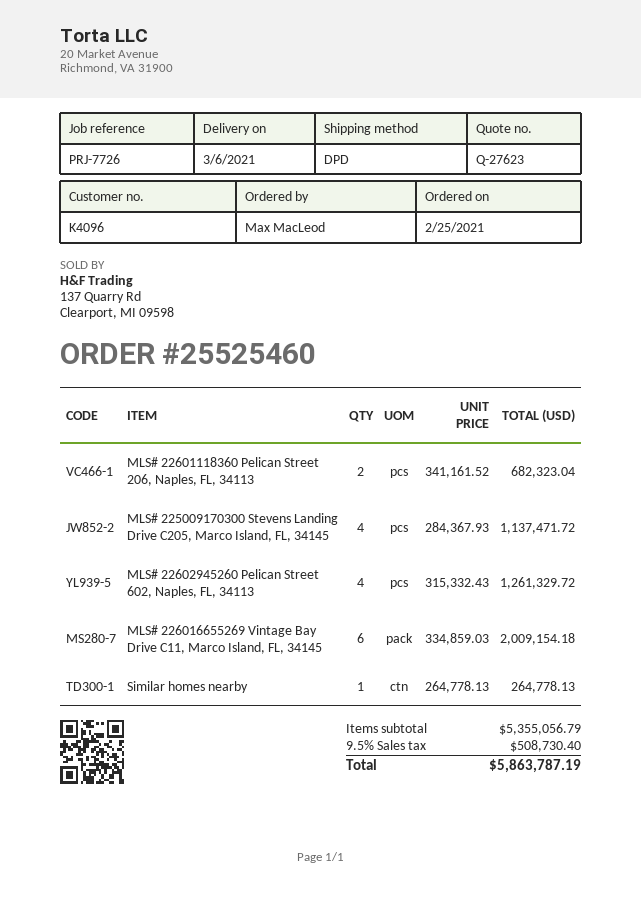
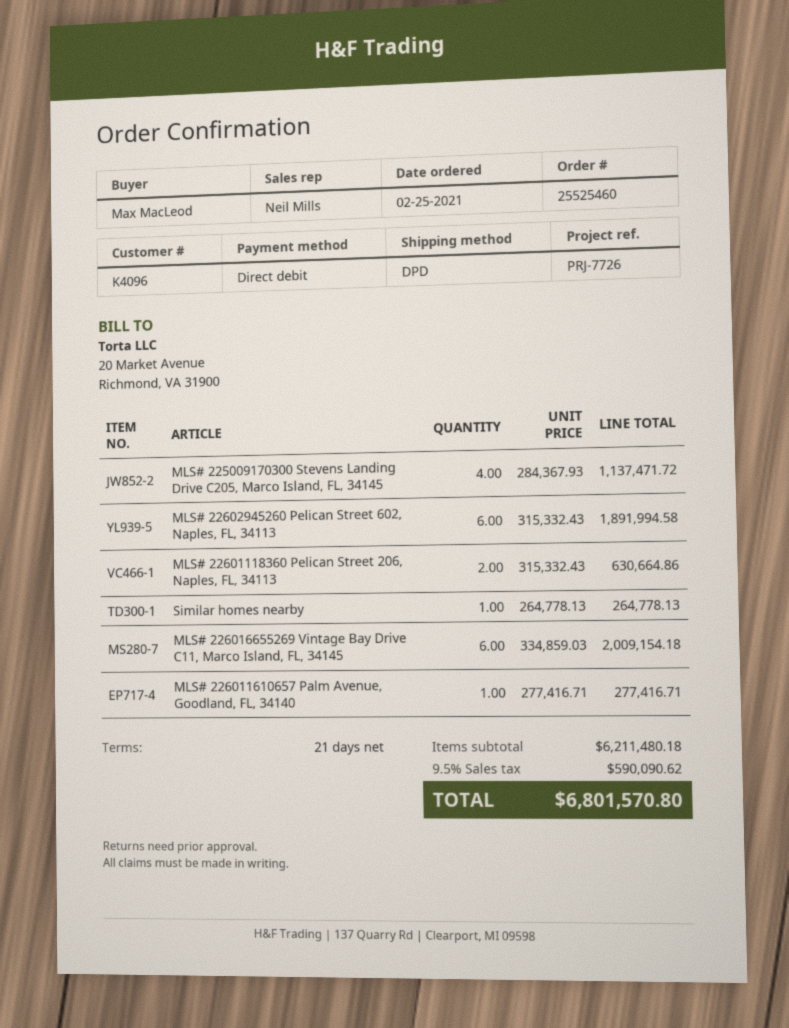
MLS# 22601118360 Pelican Street 206, Naples, FL, 34113: 2 x 341161.52 = 682323.04 -> 2 x 315332.43 = 630664.86
MLS# 22602945260 Pelican Street 602, Naples, FL, 34113: 4 x 315332.43 = 1261329.72 -> 6 x 315332.43 = 1891994.58
MLS# 226011610657 Palm Avenue, Goodland, FL, 34140: none -> 1 x 277416.71 = 277416.71
subtotal: 5355056.79 -> 6211480.18
tax: 9.5% = 508730.40 -> 9.5% = 590090.62
total: 5863787.19 -> 6801570.80

